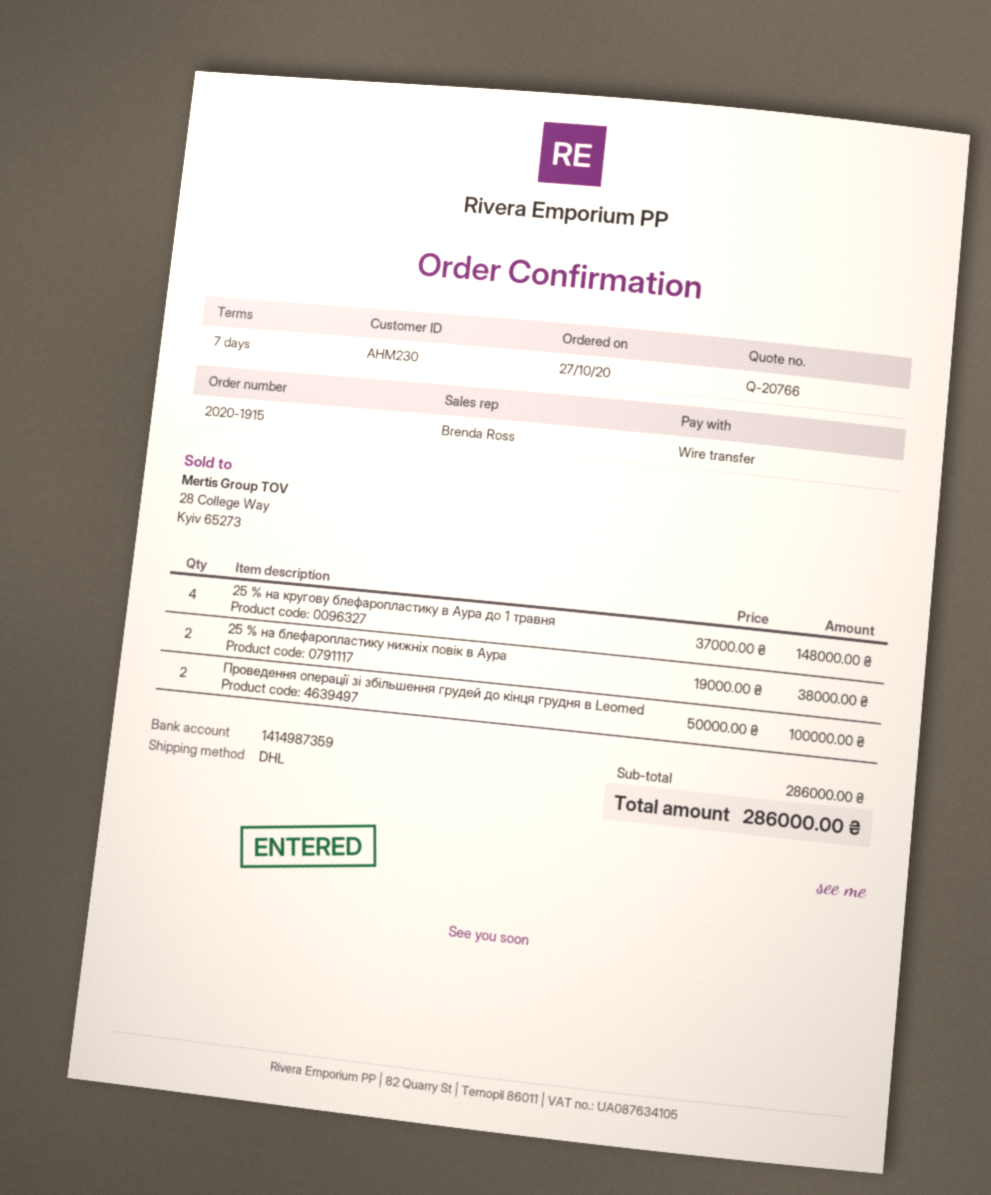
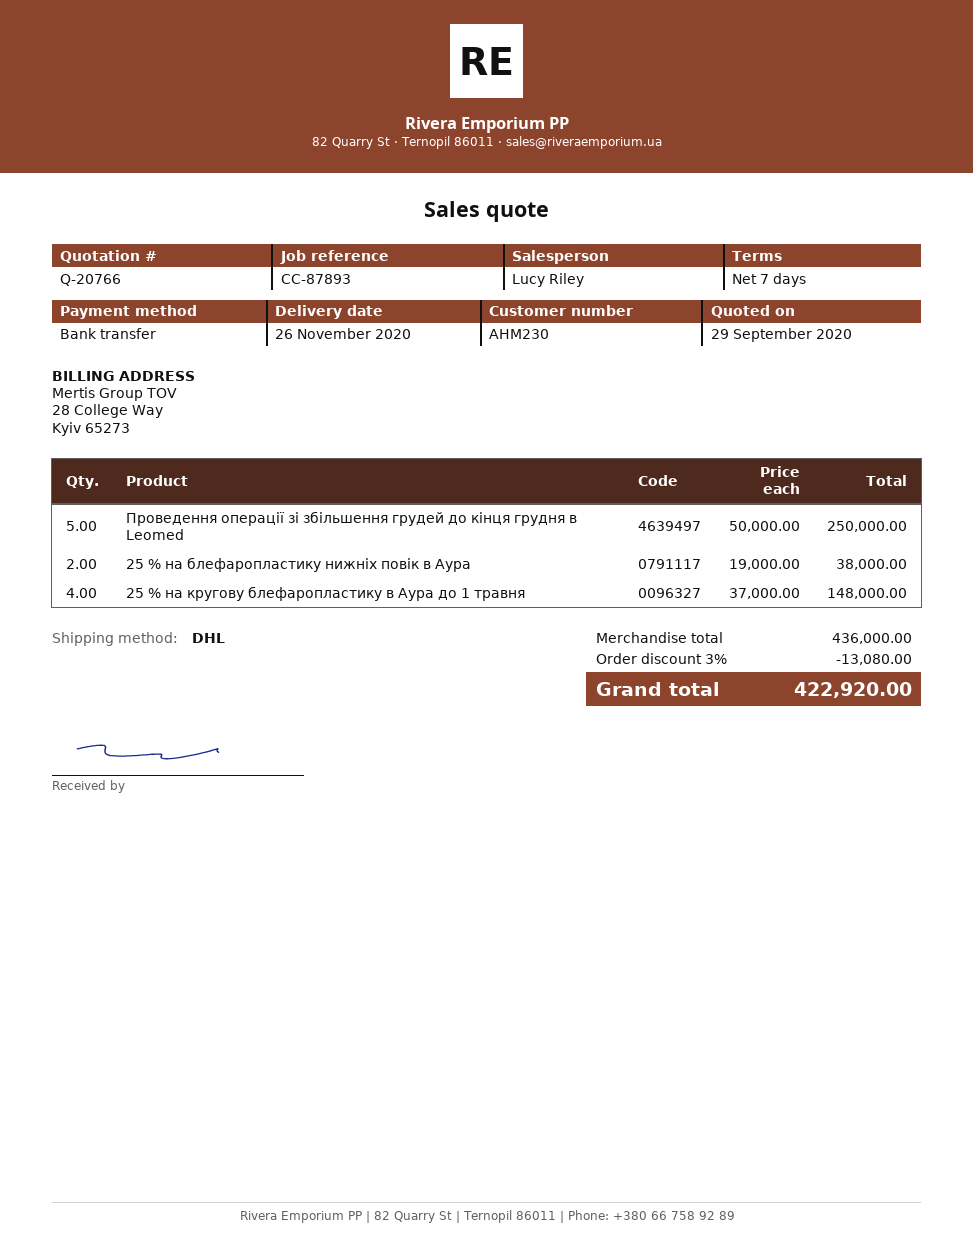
sales rep: Brenda Ross -> Lucy Riley
Проведення операції зі збільшення грудей до кінця грудня в Leomed: 2 x 50000.00 = 100000.00 -> 5 x 50000.00 = 250000.00
subtotal: 286000.00 -> 436000.00
discount: none -> 3% = 13080.00
total: 286000.00 -> 422920.00

